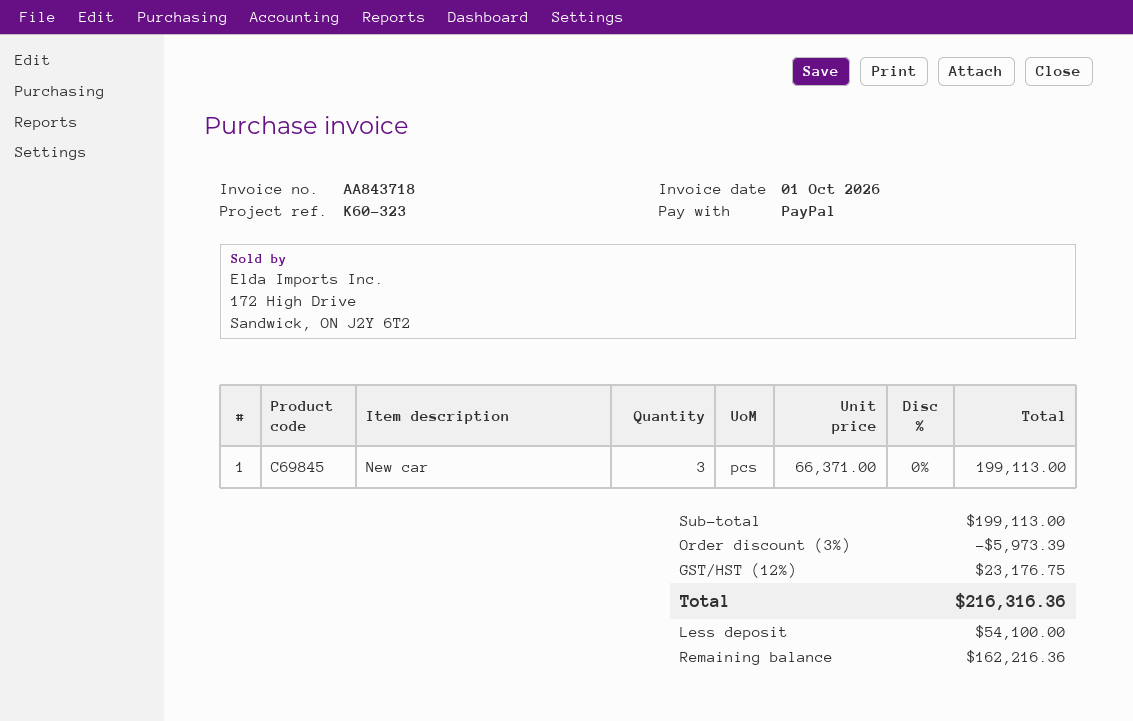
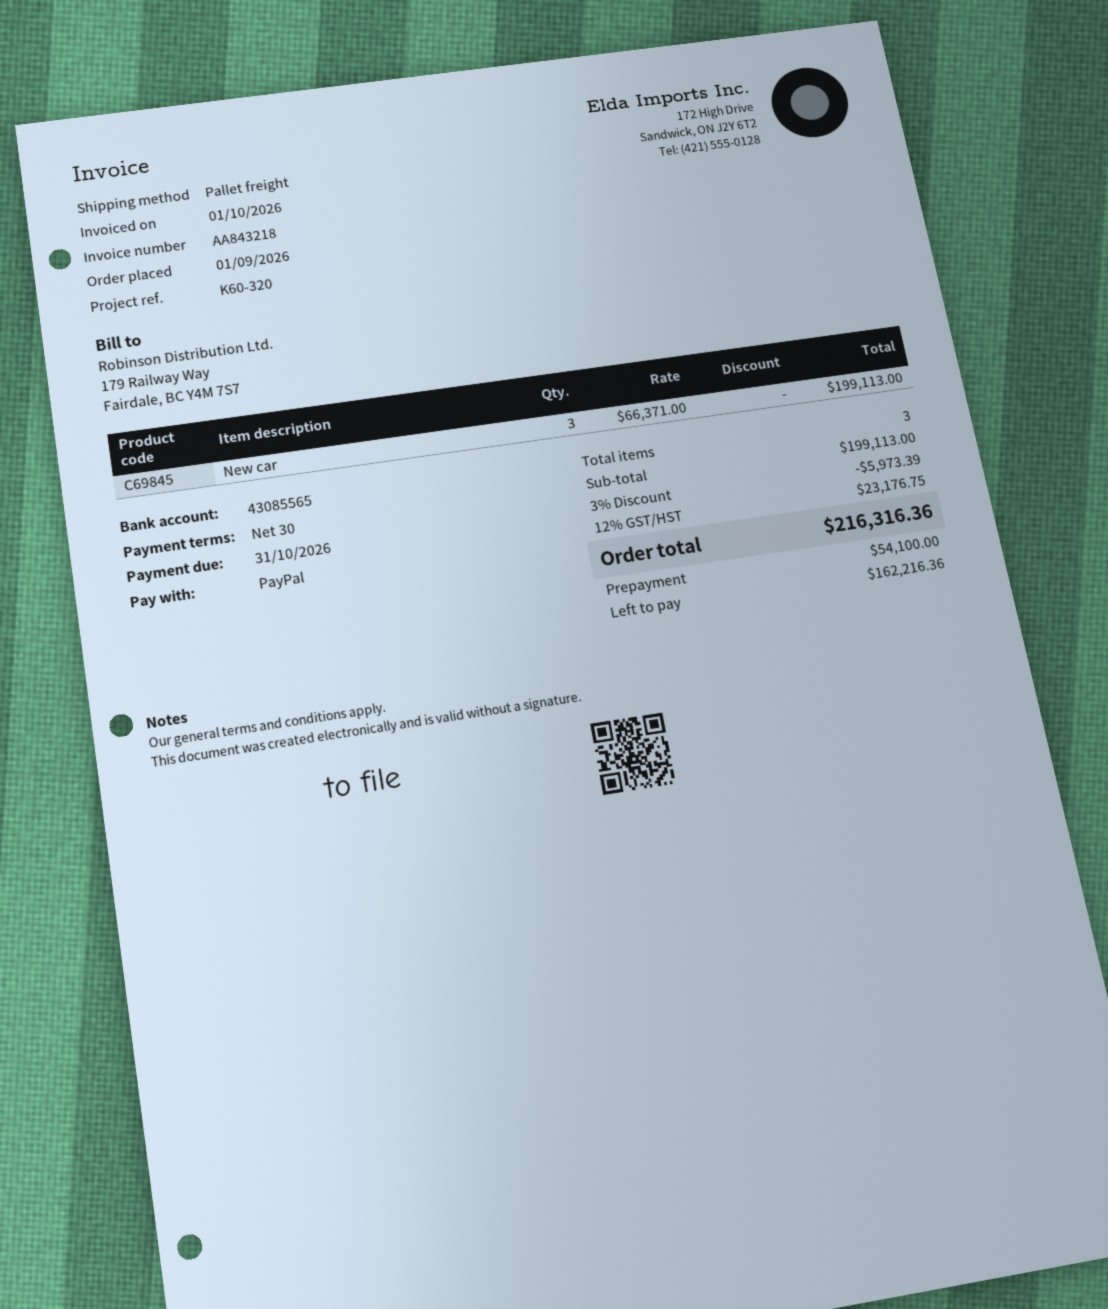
invoice number: AA843718 -> AA843218
reference: K60-323 -> K60-320

